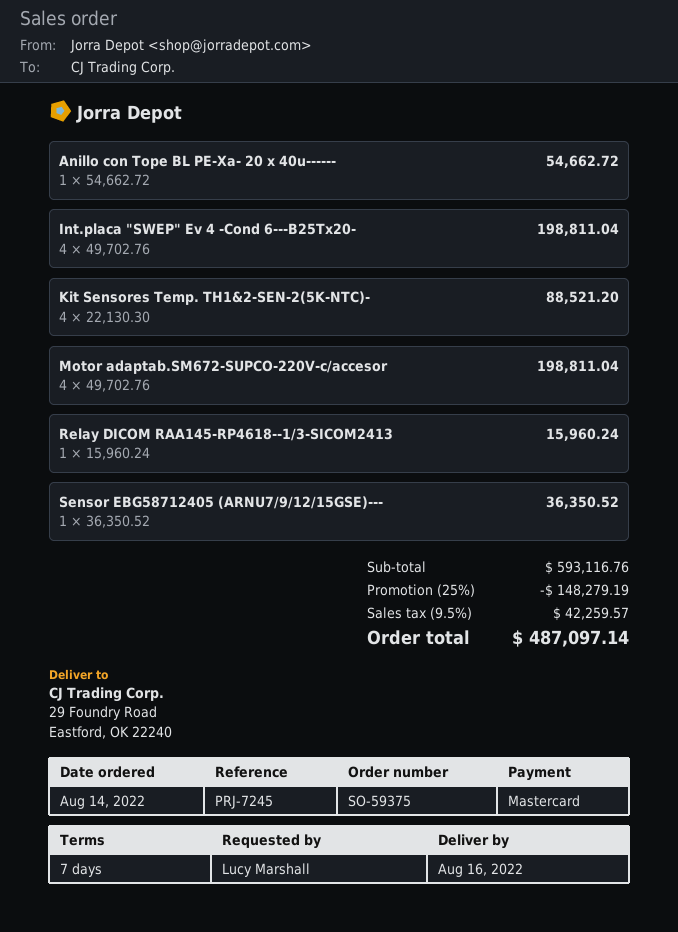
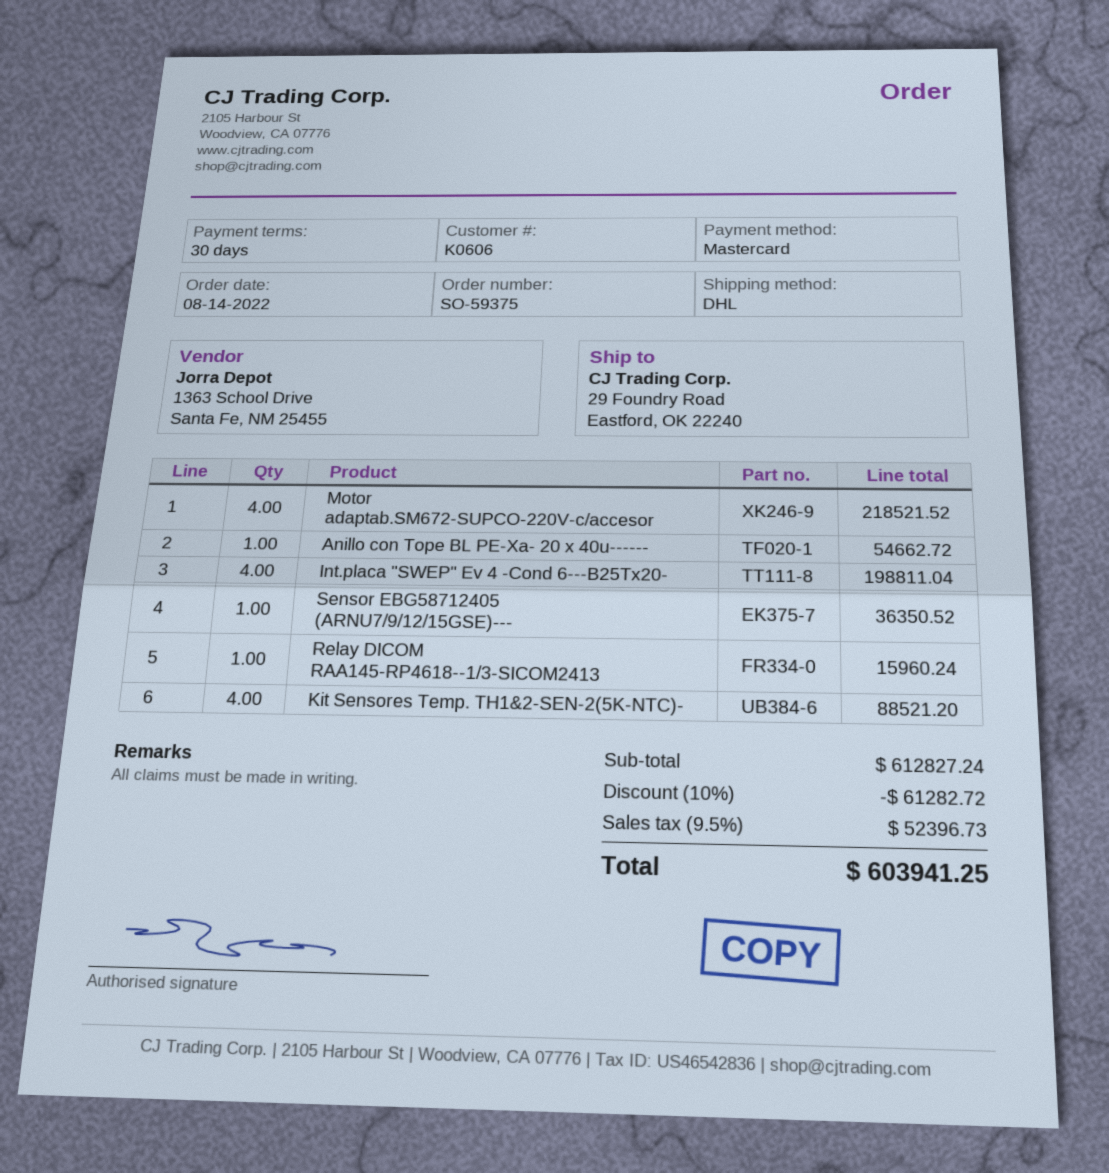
payment terms: 7 days -> 30 days
Motor adaptab.SM672-SUPCO-220V-c/accesor: 4 for 198811.04 -> 4 for 218521.52
subtotal: 593116.76 -> 612827.24
discount: 25% = 148279.19 -> 10% = 61282.72
tax: 9.5% = 42259.57 -> 9.5% = 52396.73
total: 487097.14 -> 603941.25

